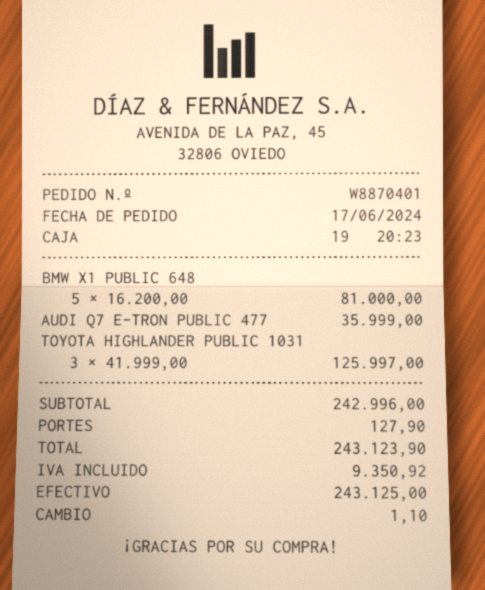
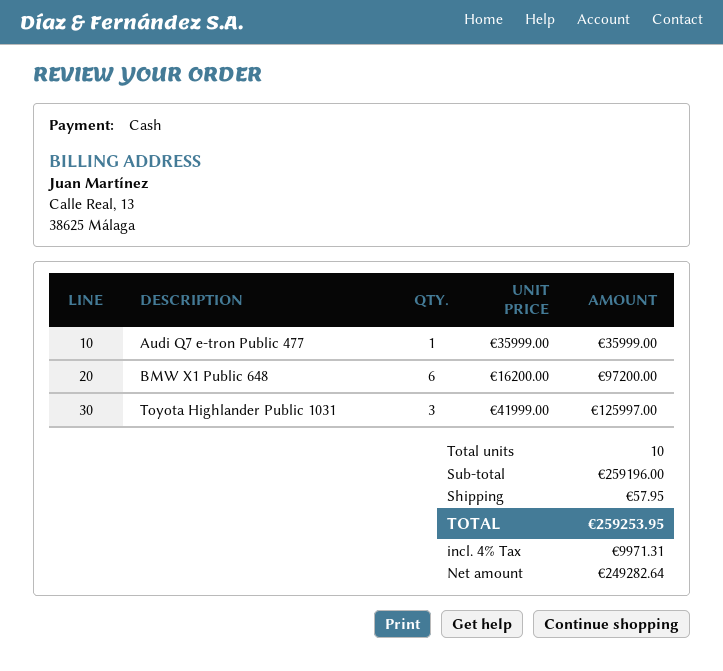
BMW X1 PUBLIC 648: 5 x 16200.00 = 81000.00 -> 6 x 16200.00 = 97200.00
subtotal: 242996.00 -> 259196.00
shipping: 127.90 -> 57.95
tax: 9350.92 -> 9971.31
total: 243123.90 -> 259253.95

